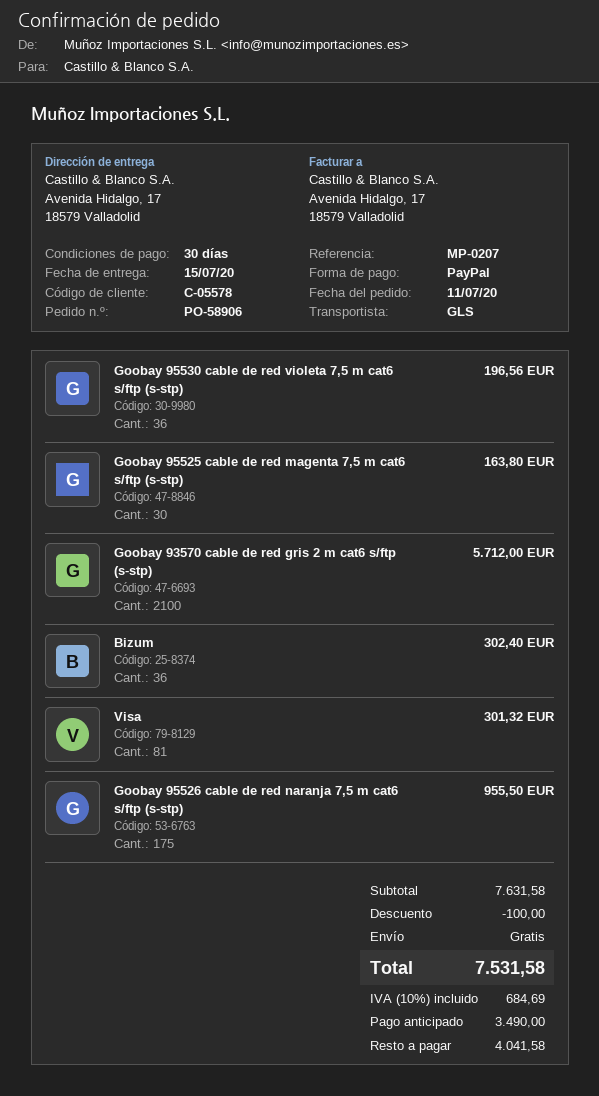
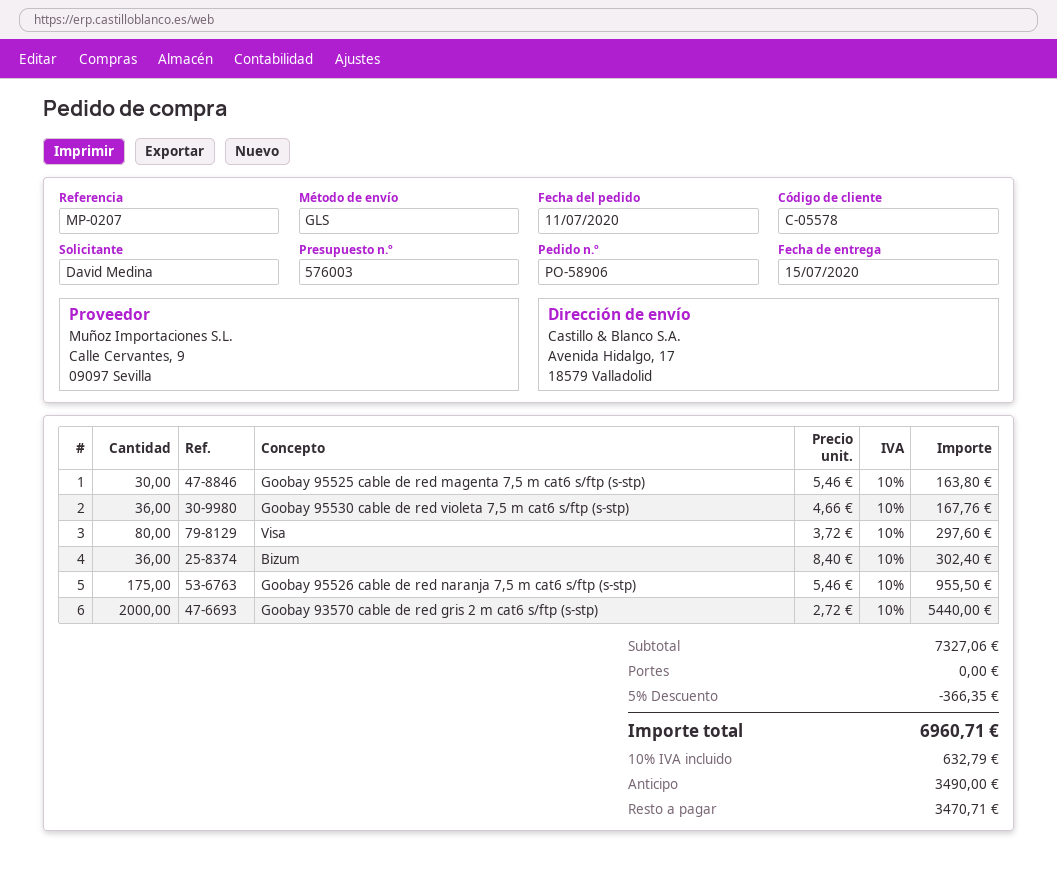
Goobay 95530 cable de red violeta 7,5 m cat6 s/ftp (s-stp): 36 for 196.56 -> 36 for 167.76
Goobay 93570 cable de red gris 2 m cat6 s/ftp (s-stp): 2100 for 5712.00 -> 2000 for 5440.00
Visa: 81 for 301.32 -> 80 for 297.60
subtotal: 7631.58 -> 7327.06
discount: 100.00 -> 366.35
tax: 10% = 684.69 -> 10% = 632.79
total: 7531.58 -> 6960.71
balance: 4041.58 -> 3470.71

